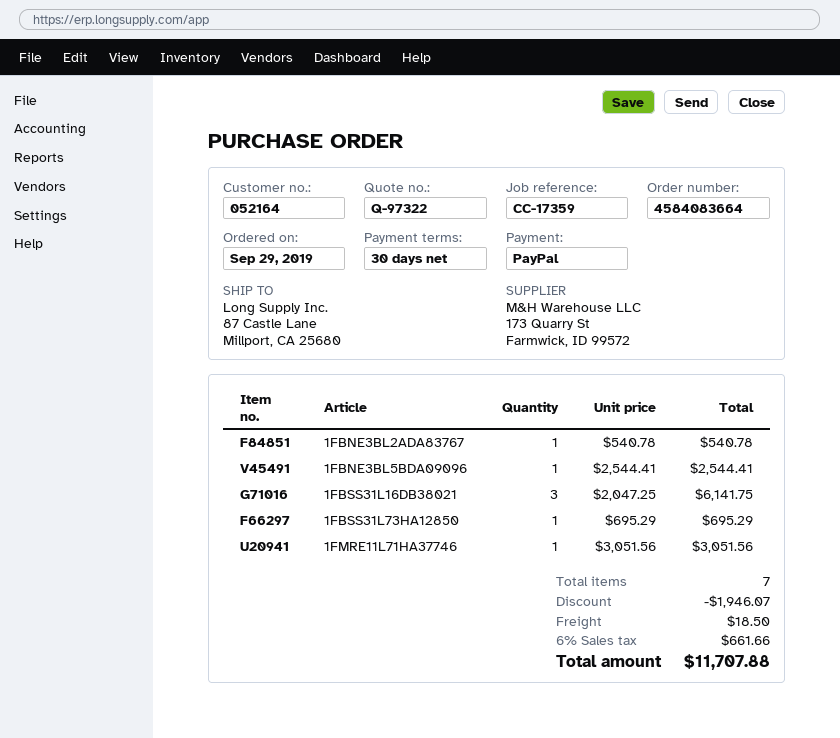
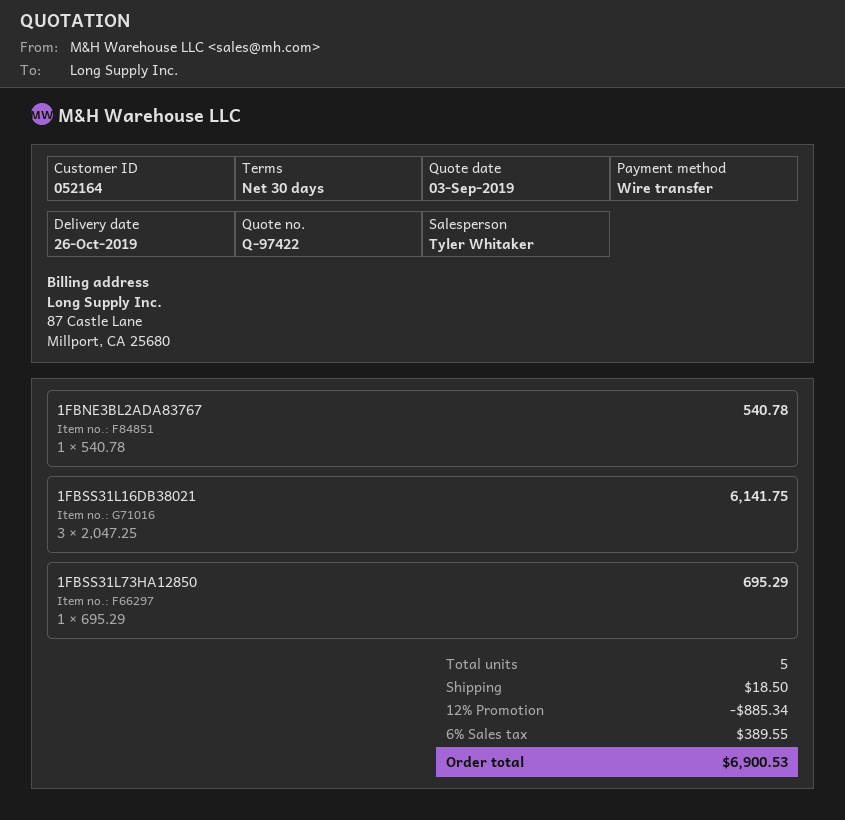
quote number: Q-97322 -> Q-97422
payment method: PayPal -> bank transfer
1FBNE3BL5BDA09096: 1 x 2544.41 = 2544.41 -> none
1FMRE11L71HA37746: 1 x 3051.56 = 3051.56 -> none
total quantity: 7 -> 5
discount: 1946.07 -> 885.34
tax: 6% = 661.66 -> 6% = 389.55
total: 11707.88 -> 6900.53

